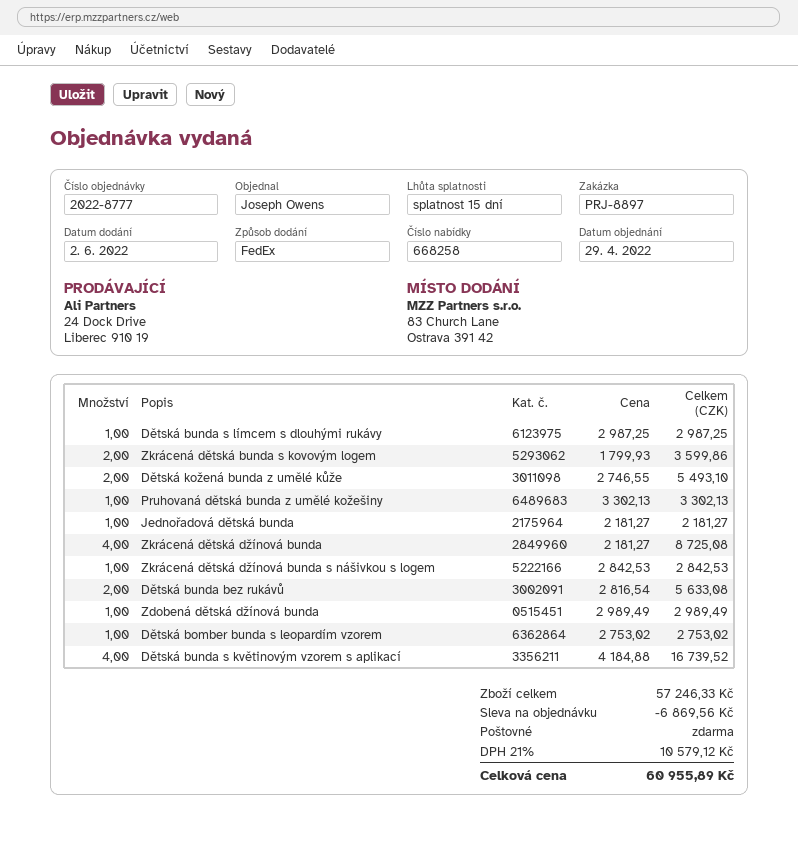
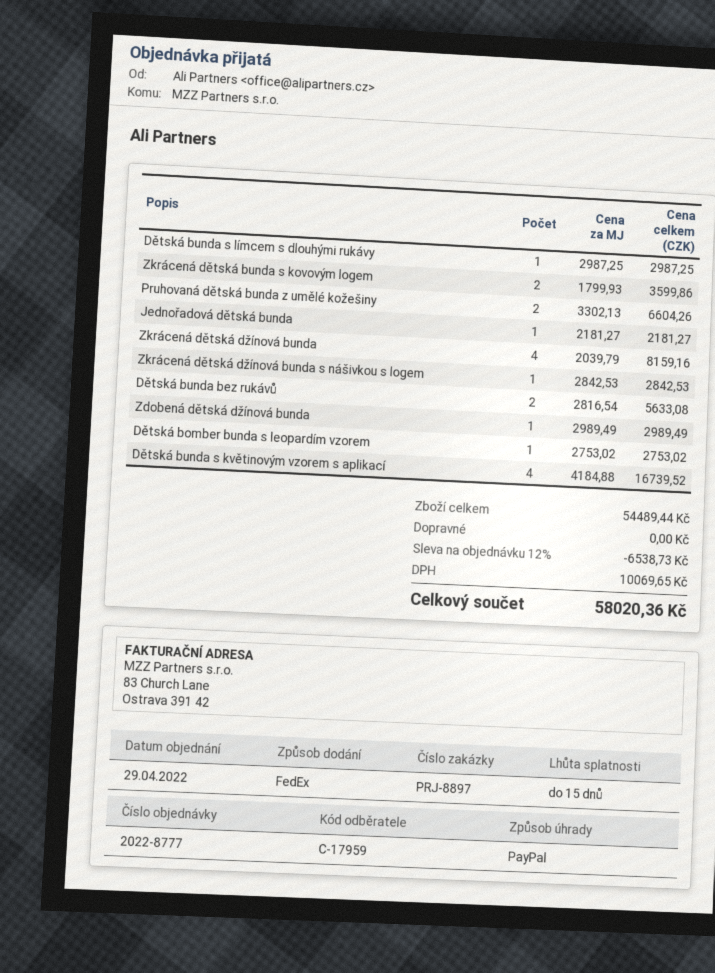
Dětská kožená bunda z umělé kůže: 2 x 2746.55 = 5493.10 -> none
Pruhovaná dětská bunda z umělé kožešiny: 1 x 3302.13 = 3302.13 -> 2 x 3302.13 = 6604.26
Zkrácená dětská džínová bunda: 4 x 2181.27 = 8725.08 -> 4 x 2039.79 = 8159.16
subtotal: 57246.33 -> 54489.44
discount: 6869.56 -> 6538.73
tax: 10579.12 -> 10069.65
total: 60955.89 -> 58020.36

